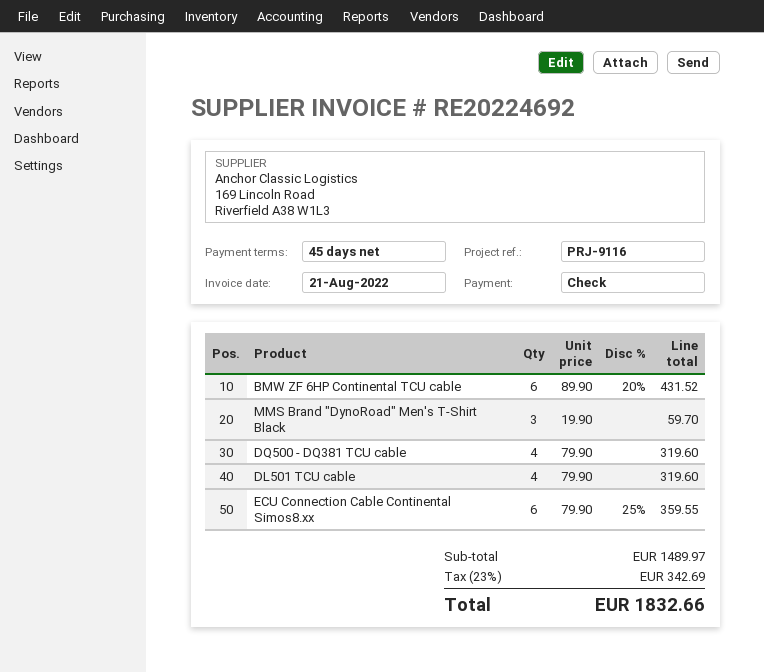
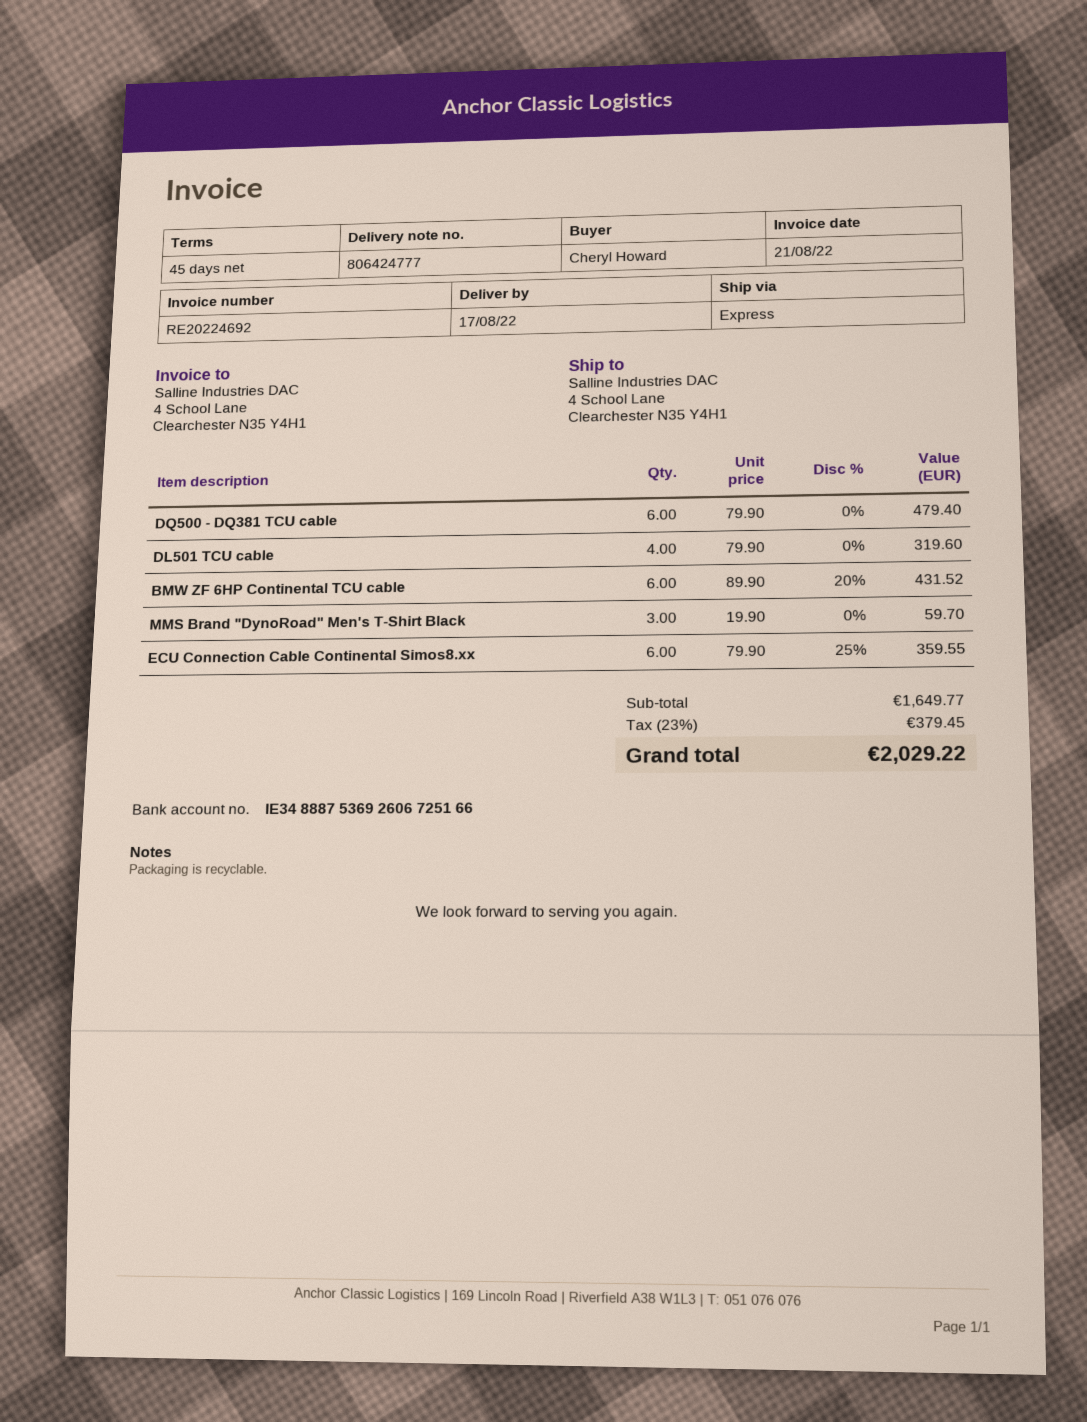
DQ500 - DQ381 TCU cable: 4 x 79.90 = 319.60 -> 6 x 79.90 = 479.40
subtotal: 1489.97 -> 1649.77
tax: 23% = 342.69 -> 23% = 379.45
total: 1832.66 -> 2029.22

